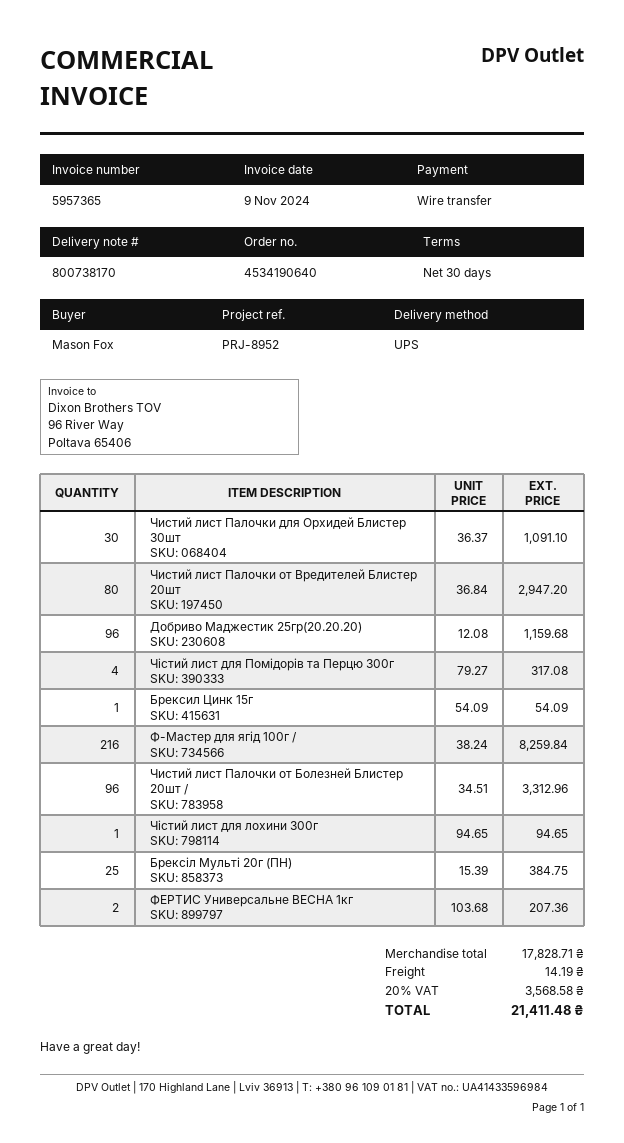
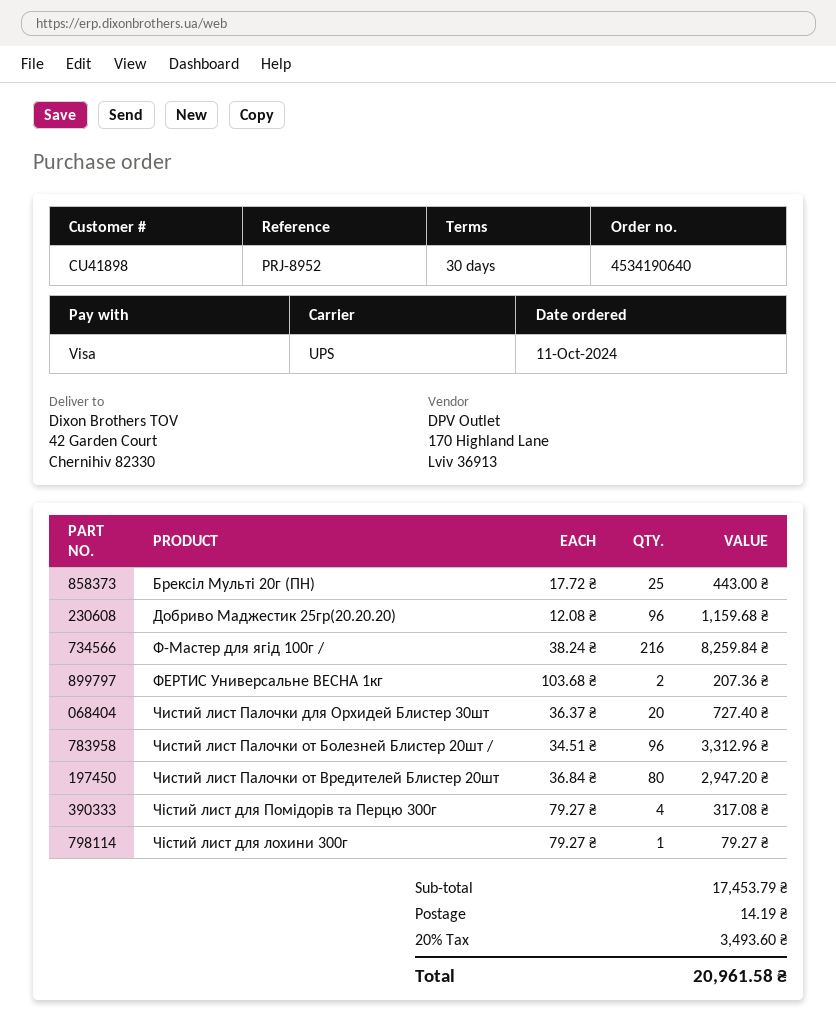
payment method: bank transfer -> Visa
Чистий лист Палочки для Орхидей Блистер 30шт: 30 x 36.37 = 1091.10 -> 20 x 36.37 = 727.40
Брексил Цинк 15г: 1 x 54.09 = 54.09 -> none
Чістий лист для лохини 300г: 1 x 94.65 = 94.65 -> 1 x 79.27 = 79.27
Брексіл Мульті 20г (ПН): 25 x 15.39 = 384.75 -> 25 x 17.72 = 443.00
subtotal: 17828.71 -> 17453.79
tax: 20% = 3568.58 -> 20% = 3493.60
total: 21411.48 -> 20961.58

